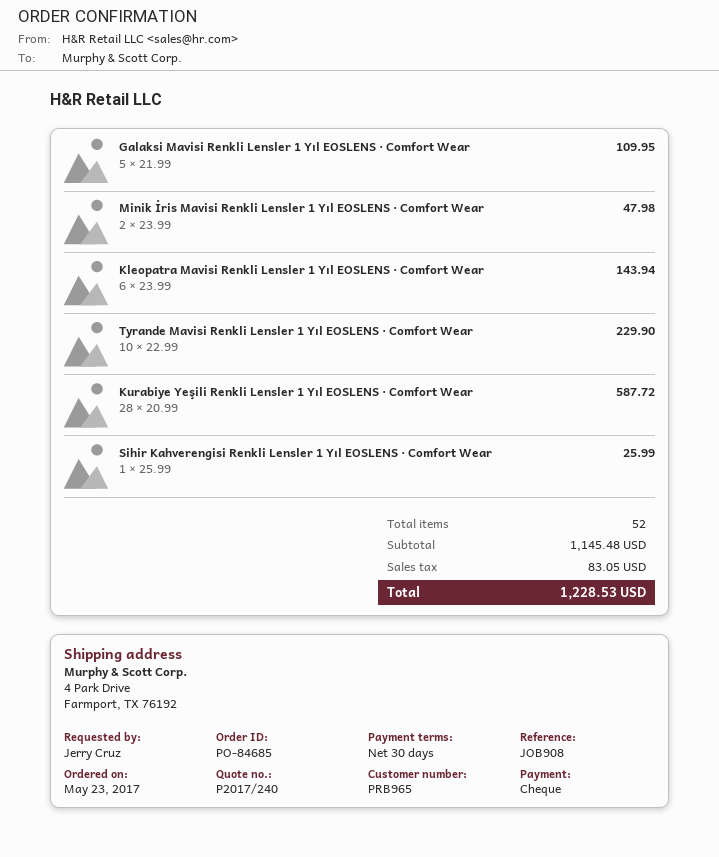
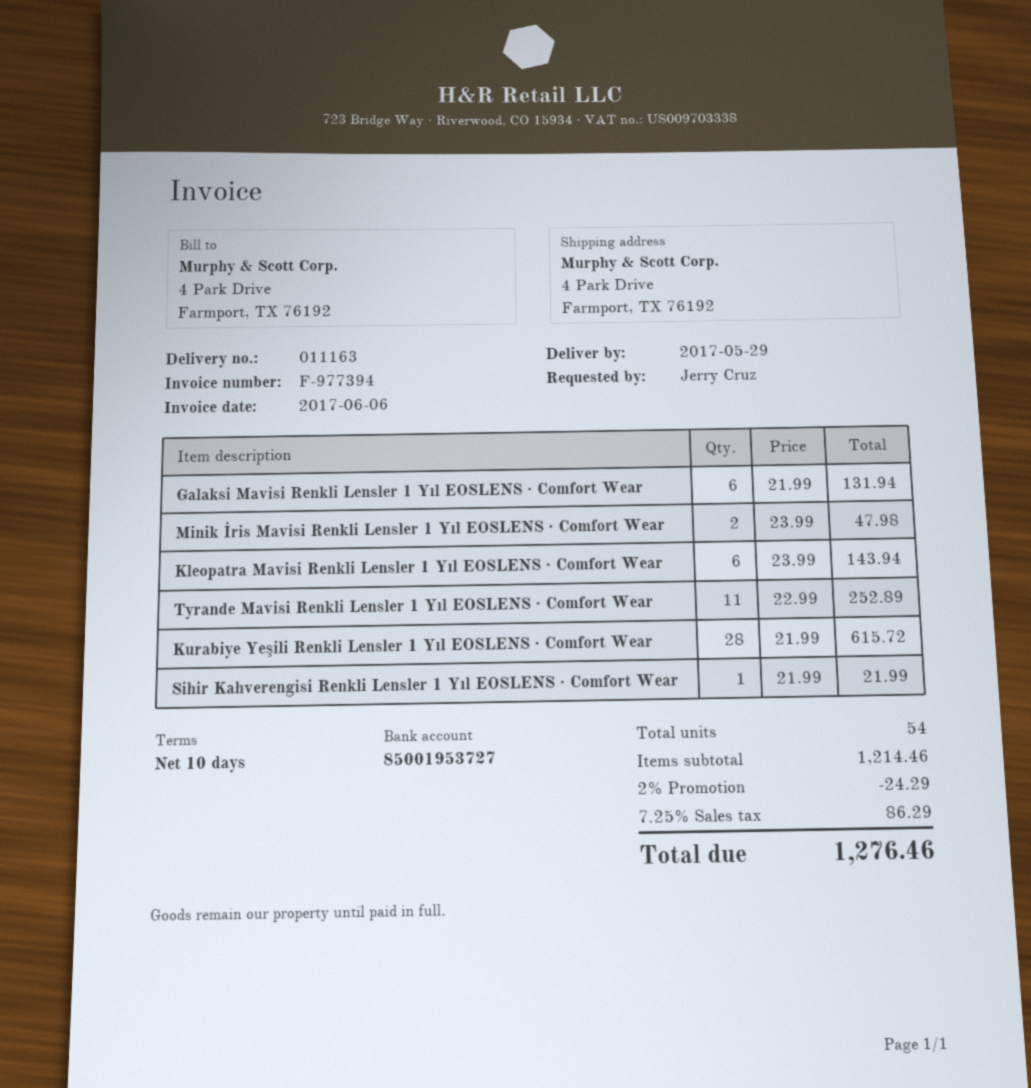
payment terms: 30 days -> 10 days
Galaksi Mavisi Renkli Lensler 1 Yıl EOSLENS · Comfort Wear: 5 x 21.99 = 109.95 -> 6 x 21.99 = 131.94
Tyrande Mavisi Renkli Lensler 1 Yıl EOSLENS · Comfort Wear: 10 x 22.99 = 229.90 -> 11 x 22.99 = 252.89
Kurabiye Yeşili Renkli Lensler 1 Yıl EOSLENS · Comfort Wear: 28 x 20.99 = 587.72 -> 28 x 21.99 = 615.72
Sihir Kahverengisi Renkli Lensler 1 Yıl EOSLENS · Comfort Wear: 1 x 25.99 = 25.99 -> 1 x 21.99 = 21.99
total quantity: 52 -> 54
subtotal: 1145.48 -> 1214.46
discount: none -> 2% = 24.29
tax: 83.05 -> 86.29
total: 1228.53 -> 1276.46

